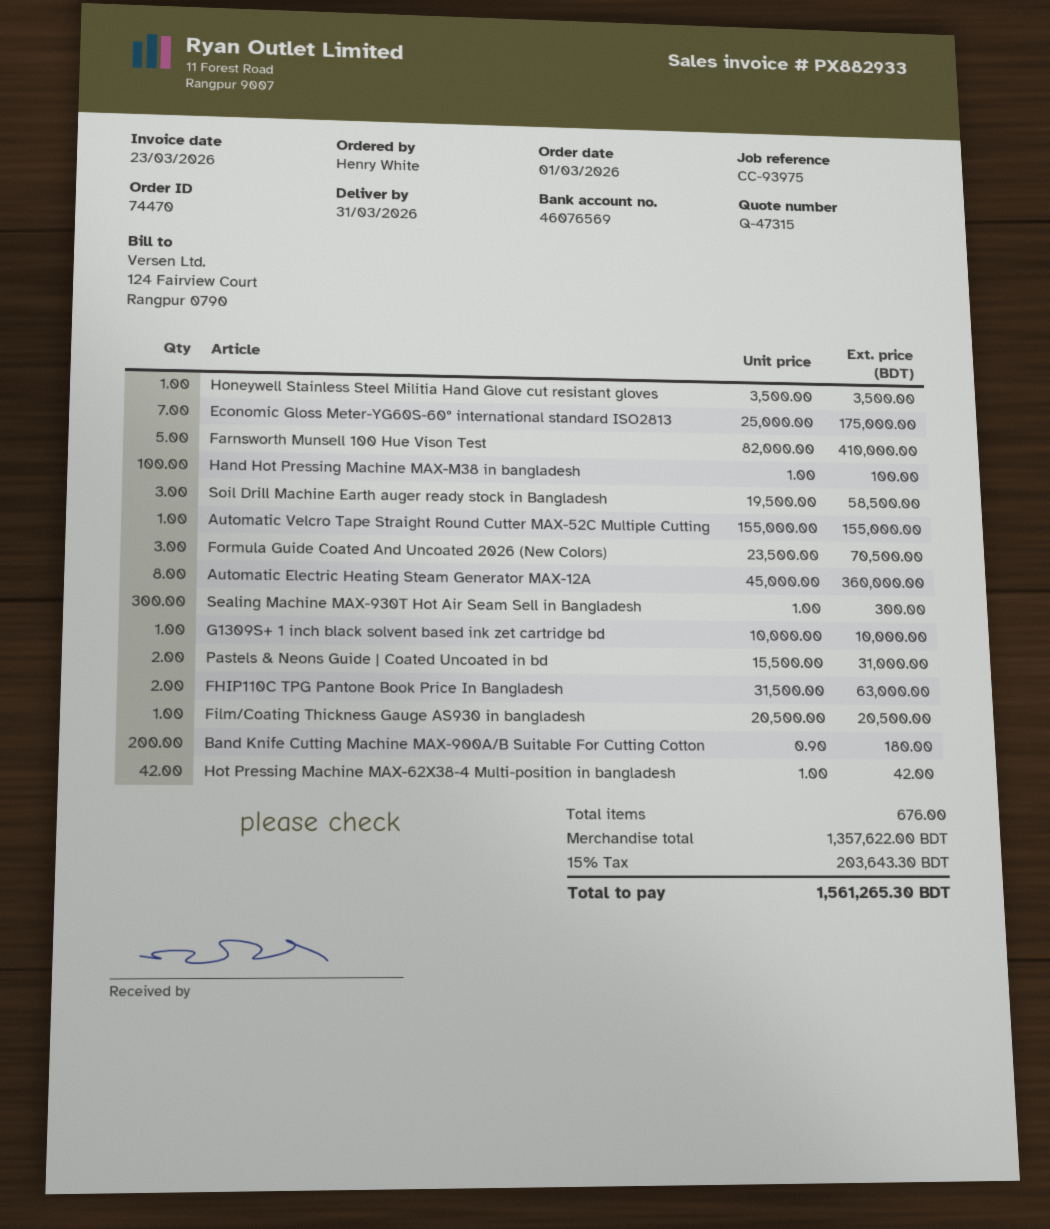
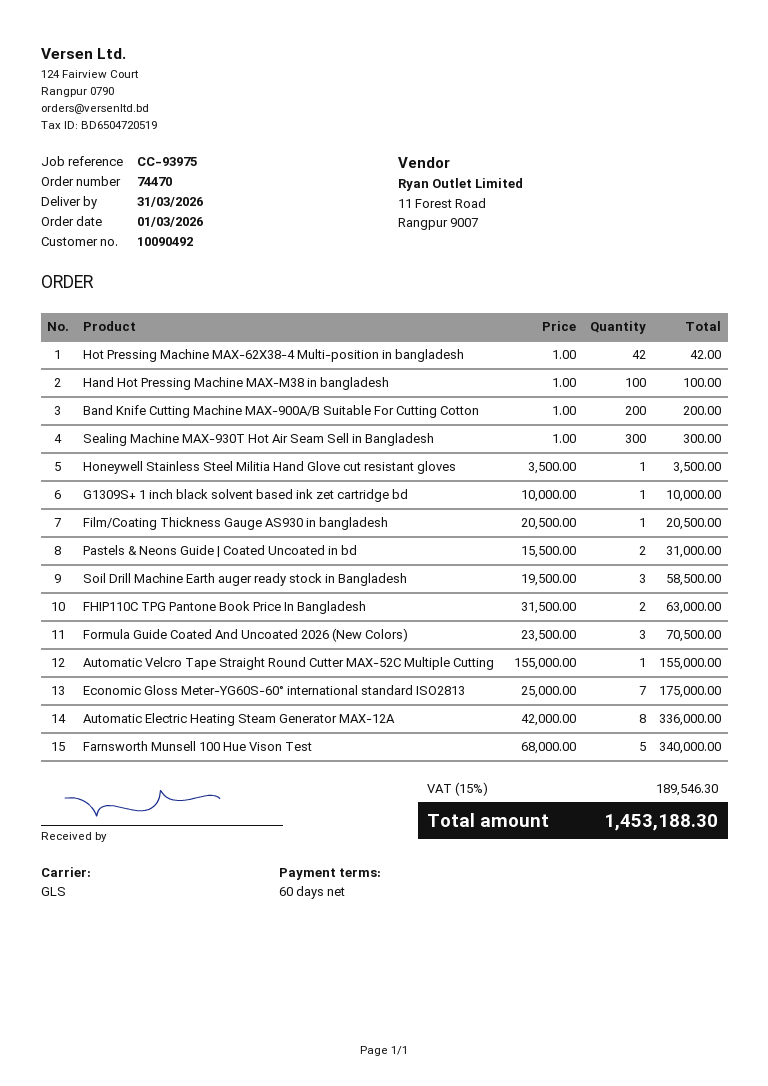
Farnsworth Munsell 100 Hue Vison Test: 5 x 82000.00 = 410000.00 -> 5 x 68000.00 = 340000.00
Automatic Electric Heating Steam Generator MAX-12A: 8 x 45000.00 = 360000.00 -> 8 x 42000.00 = 336000.00
Band Knife Cutting Machine MAX-900A/B Suitable For Cutting Cotton: 200 x 0.90 = 180.00 -> 200 x 1.00 = 200.00
tax: 15% = 203643.30 -> 15% = 189546.30
total: 1561265.30 -> 1453188.30

